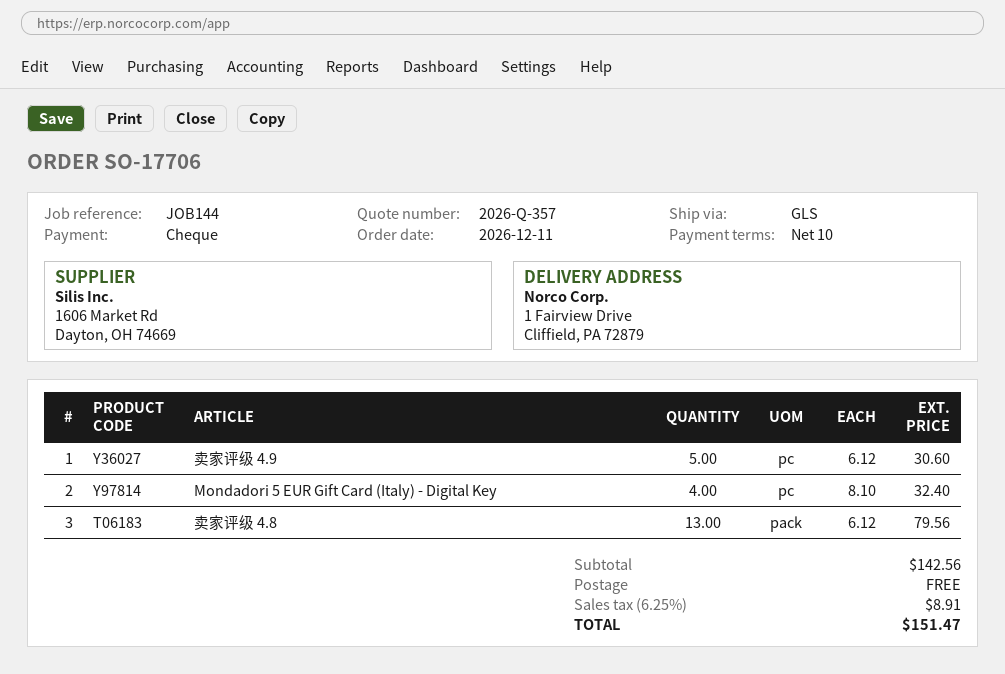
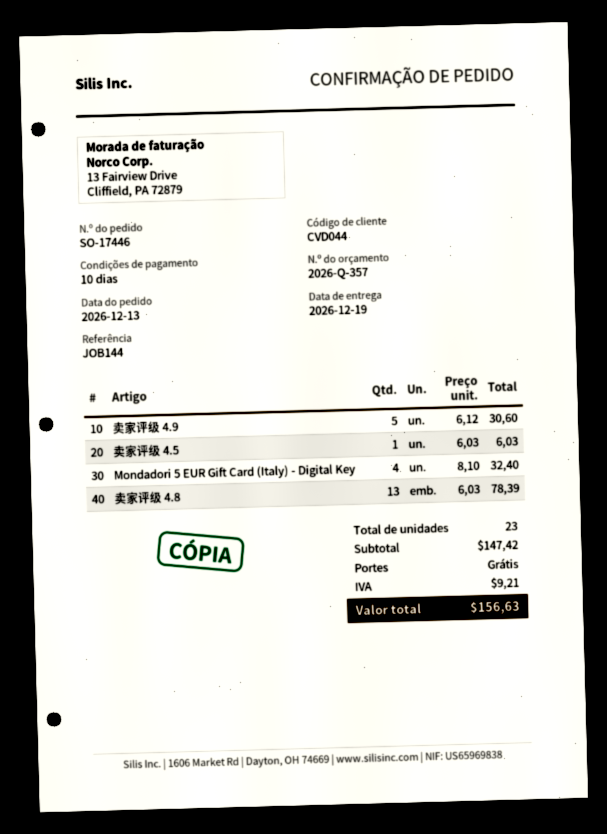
order number: SO-17706 -> SO-17446
order date: 2026-12-11 -> 2026-12-13
卖家评级 4.8: 13 x 6.12 = 79.56 -> 13 x 6.03 = 78.39
卖家评级 4.5: none -> 1 x 6.03 = 6.03
subtotal: 142.56 -> 147.42
tax: 8.91 -> 9.21
total: 151.47 -> 156.63

